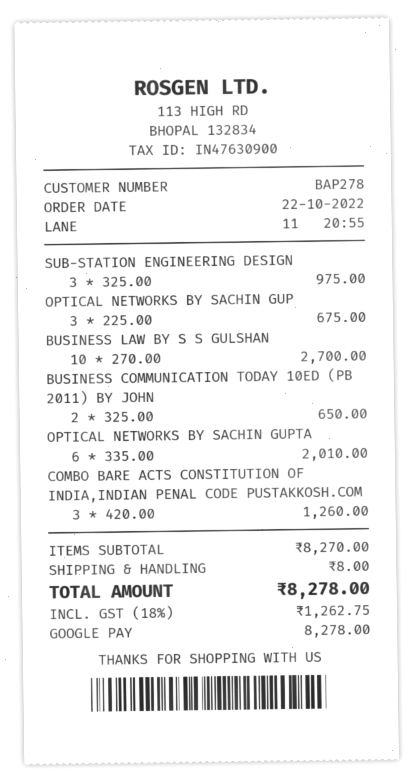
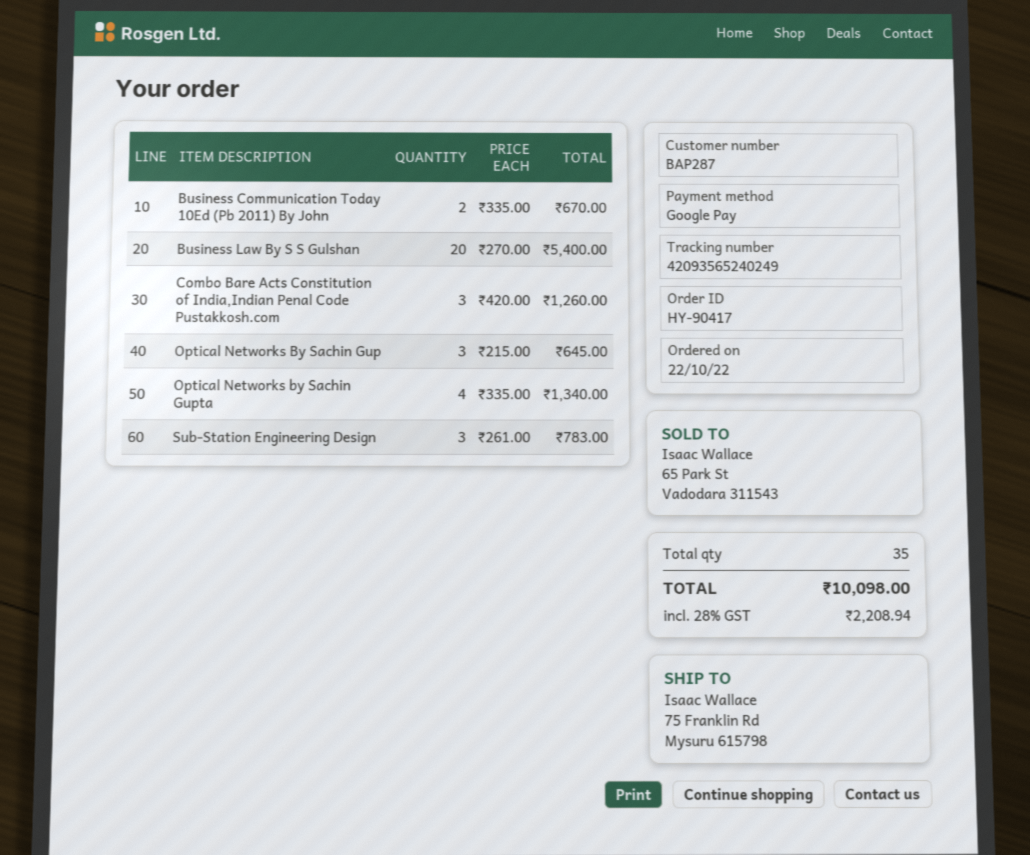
customer number: BAP278 -> BAP287
SUB-STATION ENGINEERING DESIGN: 3 x 325.00 = 975.00 -> 3 x 261.00 = 783.00
OPTICAL NETWORKS BY SACHIN GUP: 3 x 225.00 = 675.00 -> 3 x 215.00 = 645.00
BUSINESS LAW BY S S GULSHAN: 10 x 270.00 = 2700.00 -> 20 x 270.00 = 5400.00
BUSINESS COMMUNICATION TODAY 10ED (PB 2011) BY JOHN: 2 x 325.00 = 650.00 -> 2 x 335.00 = 670.00
OPTICAL NETWORKS BY SACHIN GUPTA: 6 x 335.00 = 2010.00 -> 4 x 335.00 = 1340.00
shipping: 8.00 -> none
tax: 18% = 1262.75 -> 28% = 2208.94
total: 8278.00 -> 10098.00

